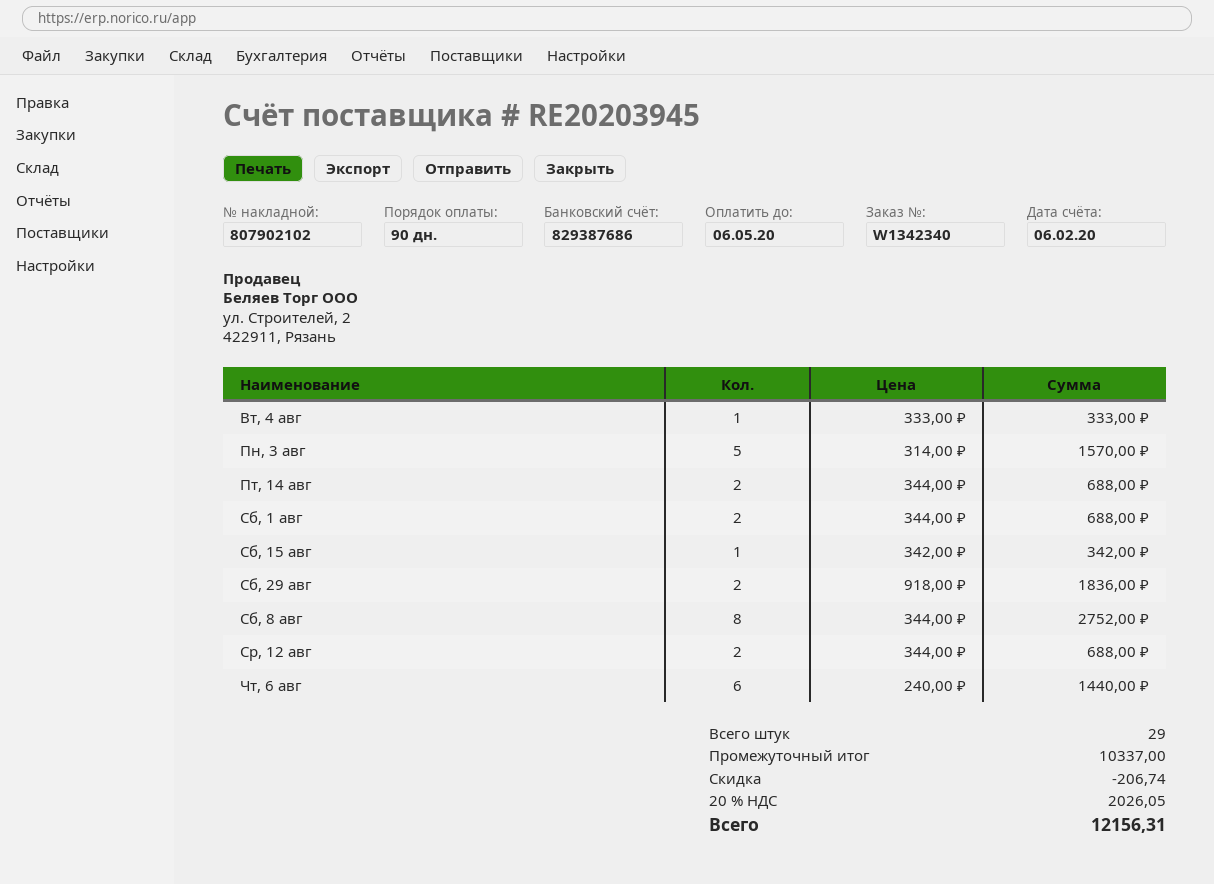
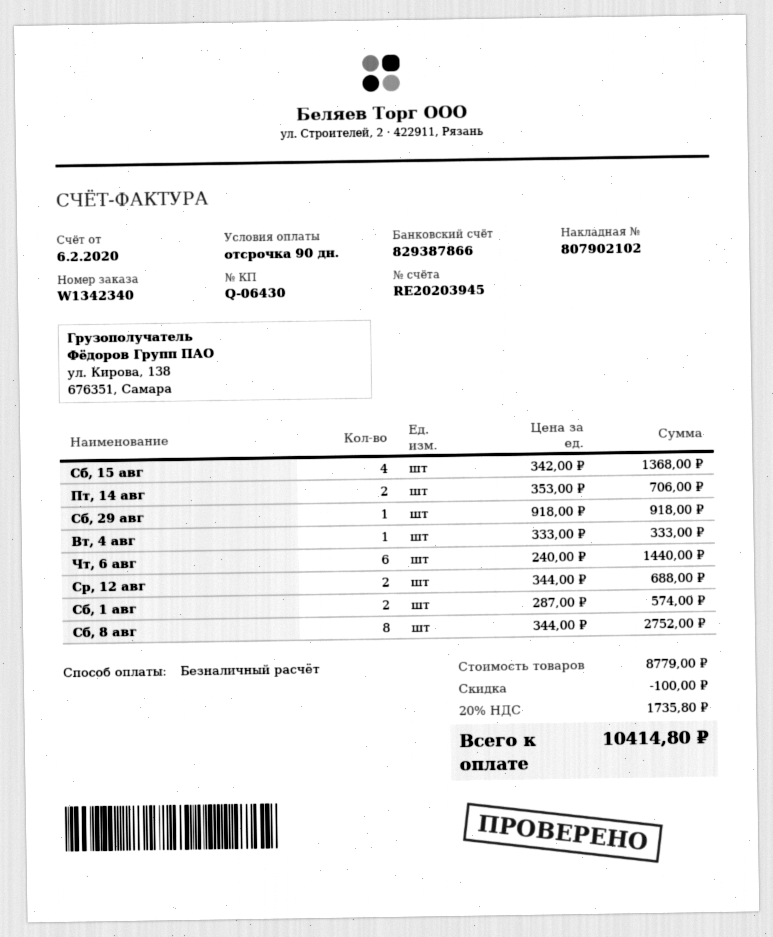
bank account: 829387686 -> 829387866
Пн, 3 авг: 5 x 314.00 = 1570.00 -> none
Пт, 14 авг: 2 x 344.00 = 688.00 -> 2 x 353.00 = 706.00
Сб, 1 авг: 2 x 344.00 = 688.00 -> 2 x 287.00 = 574.00
Сб, 15 авг: 1 x 342.00 = 342.00 -> 4 x 342.00 = 1368.00
Сб, 29 авг: 2 x 918.00 = 1836.00 -> 1 x 918.00 = 918.00
subtotal: 10337.00 -> 8779.00
discount: 206.74 -> 100.00
tax: 20% = 2026.05 -> 20% = 1735.80
total: 12156.31 -> 10414.80

